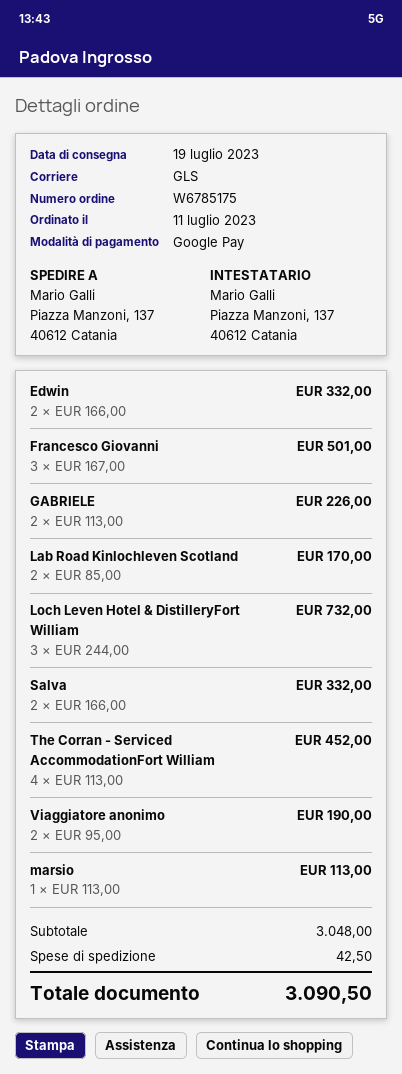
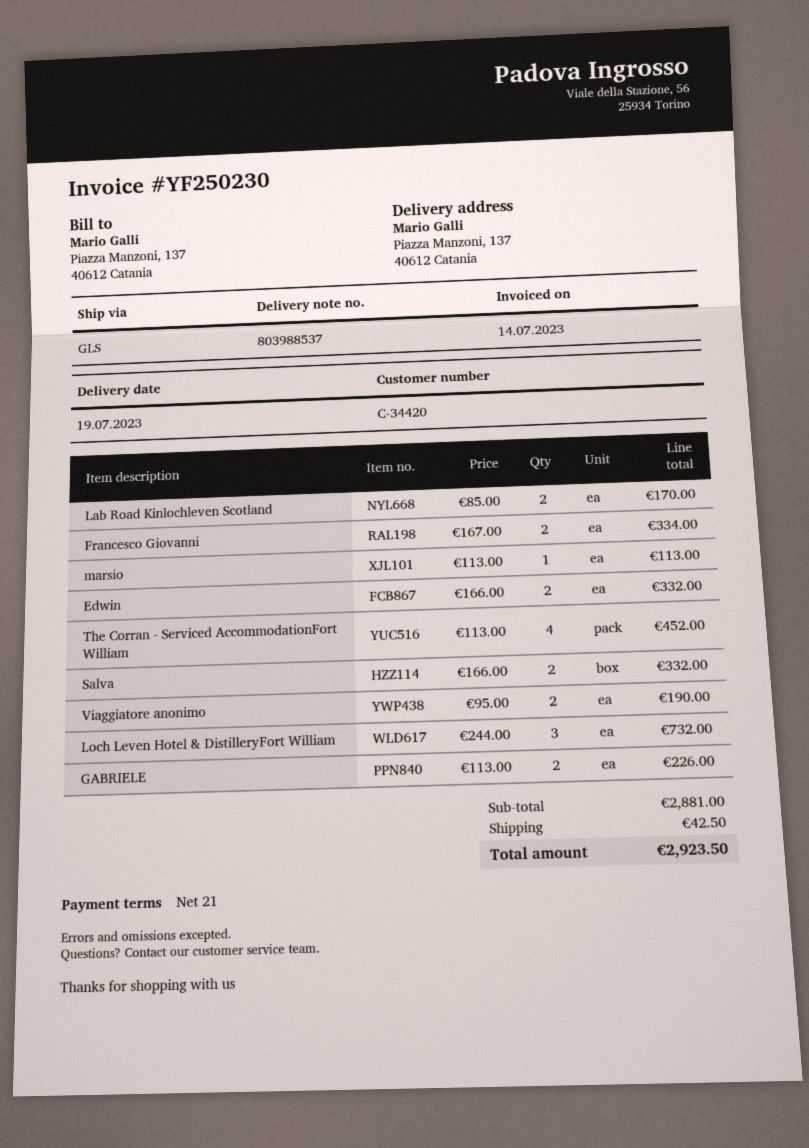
Francesco Giovanni: 3 x 167.00 = 501.00 -> 2 x 167.00 = 334.00
subtotal: 3048.00 -> 2881.00
total: 3090.50 -> 2923.50

